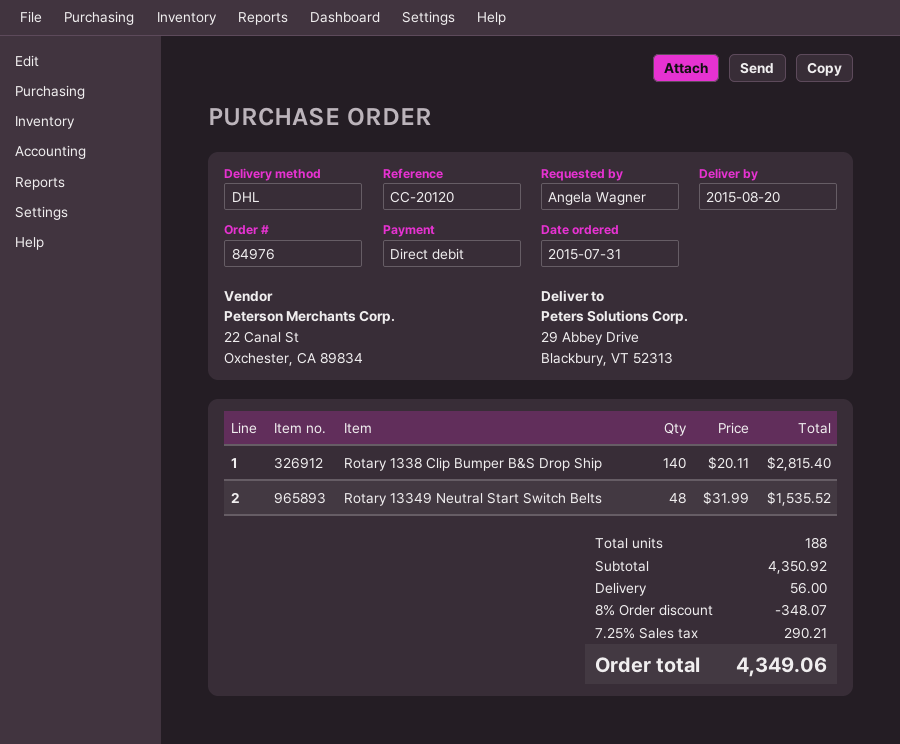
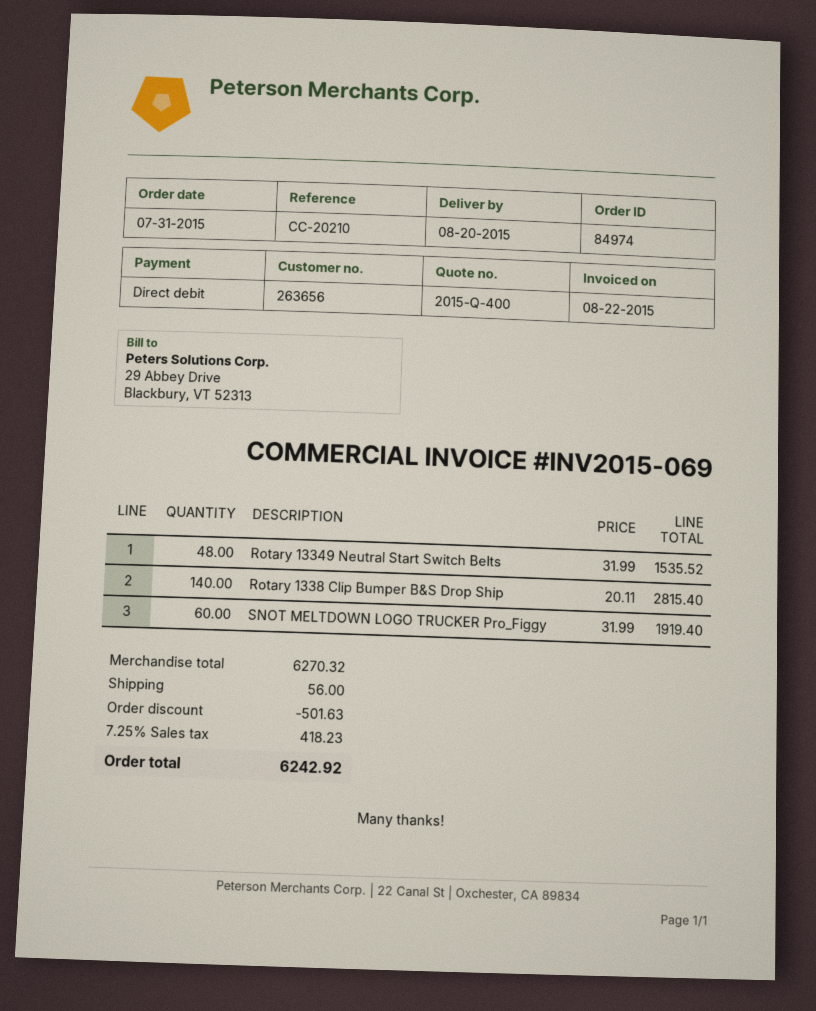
order number: 84976 -> 84974
reference: CC-20120 -> CC-20210
SNOT MELTDOWN LOGO TRUCKER Pro_Figgy: none -> 60 x 31.99 = 1919.40
subtotal: 4350.92 -> 6270.32
discount: 348.07 -> 501.63
tax: 7.25% = 290.21 -> 7.25% = 418.23
total: 4349.06 -> 6242.92

